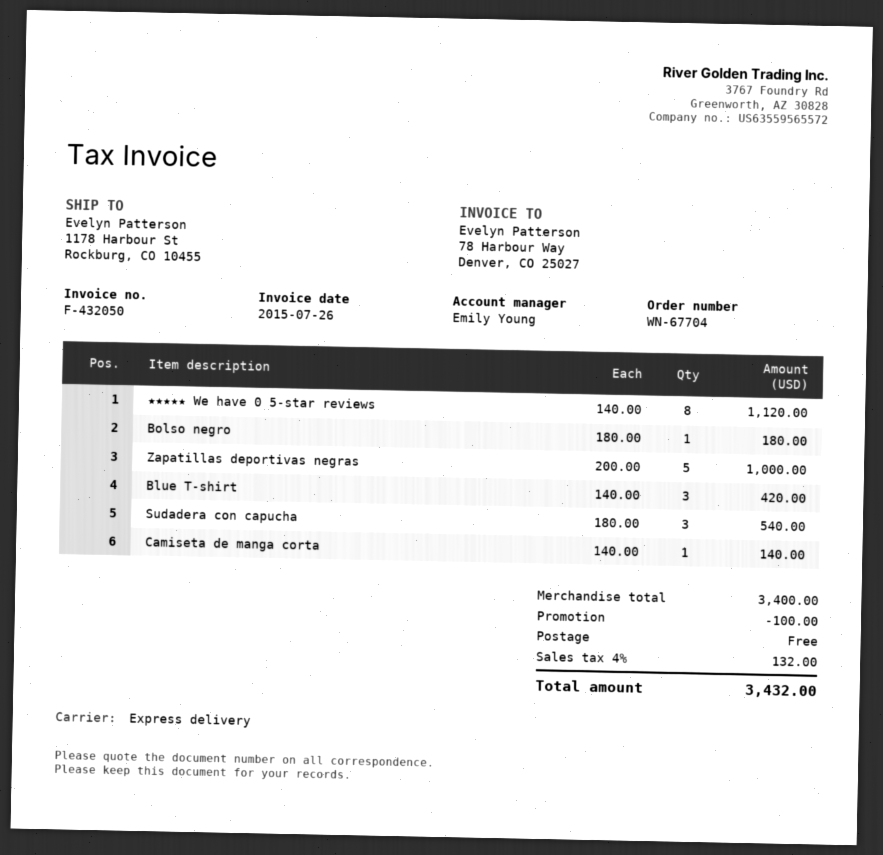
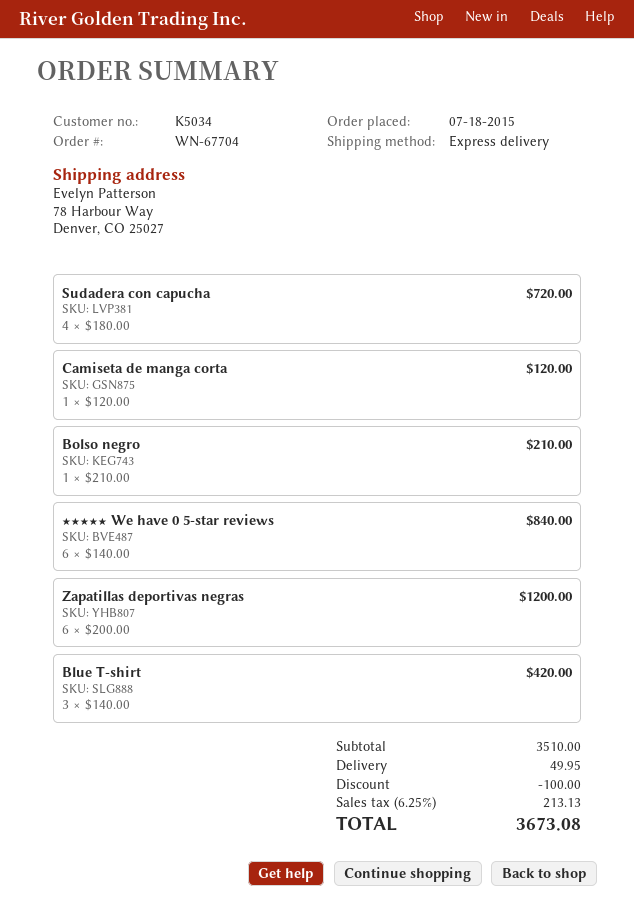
ship to: 1178 Harbour St, Rockburg, CO 10455 -> 78 Harbour Way, Denver, CO 25027
★★★★★ We have 0 5-star reviews: 8 x 140.00 = 1120.00 -> 6 x 140.00 = 840.00
Bolso negro: 1 x 180.00 = 180.00 -> 1 x 210.00 = 210.00
Zapatillas deportivas negras: 5 x 200.00 = 1000.00 -> 6 x 200.00 = 1200.00
Sudadera con capucha: 3 x 180.00 = 540.00 -> 4 x 180.00 = 720.00
Camiseta de manga corta: 1 x 140.00 = 140.00 -> 1 x 120.00 = 120.00
subtotal: 3400.00 -> 3510.00
shipping: 0.00 -> 49.95
tax: 4% = 132.00 -> 6.25% = 213.13
total: 3432.00 -> 3673.08

